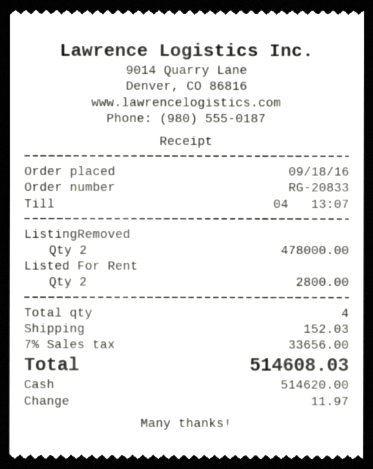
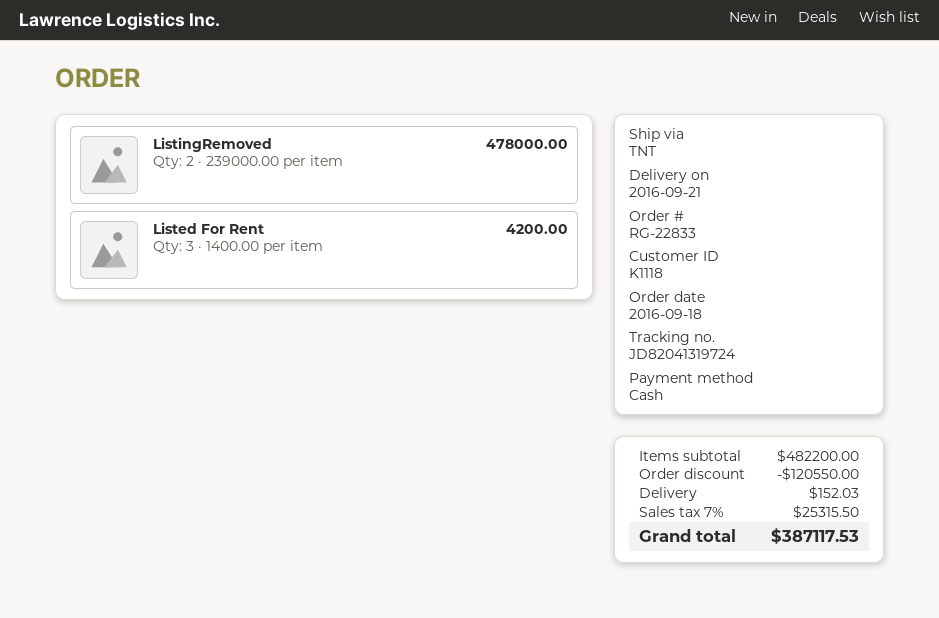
order number: RG-20833 -> RG-22833
Listed For Rent: 2 for 2800.00 -> 3 for 4200.00
discount: none -> 120550.00
tax: 7% = 33656.00 -> 7% = 25315.50
total: 514608.03 -> 387117.53

